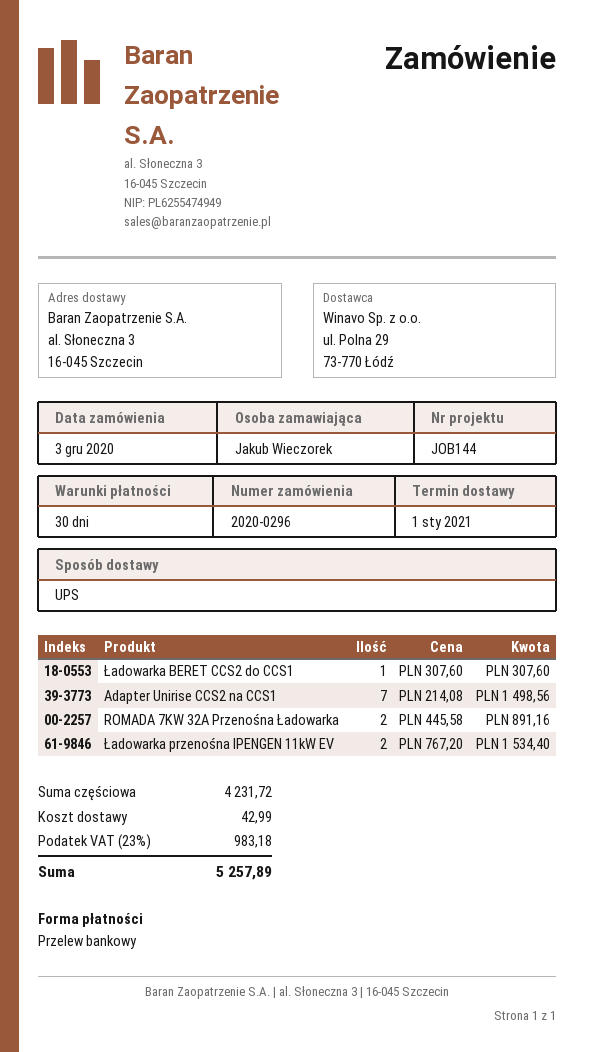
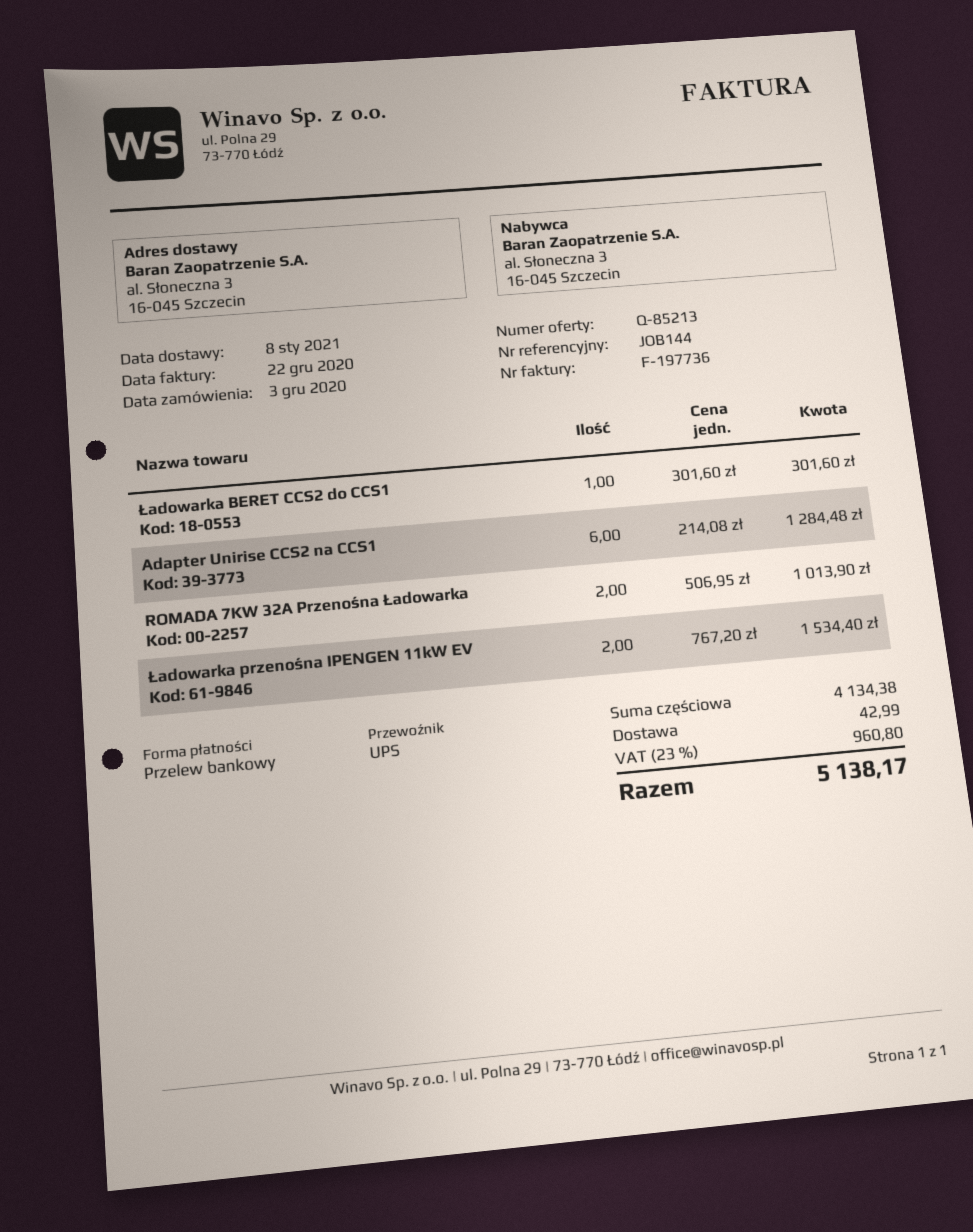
delivery date: 2021-01-01 -> 2021-01-08
Ładowarka BERET CCS2 do CCS1: 1 x 307.60 = 307.60 -> 1 x 301.60 = 301.60
Adapter Unirise CCS2 na CCS1: 7 x 214.08 = 1498.56 -> 6 x 214.08 = 1284.48
ROMADA 7KW 32A Przenośna Ładowarka: 2 x 445.58 = 891.16 -> 2 x 506.95 = 1013.90
subtotal: 4231.72 -> 4134.38
tax: 23% = 983.18 -> 23% = 960.80
total: 5257.89 -> 5138.17

